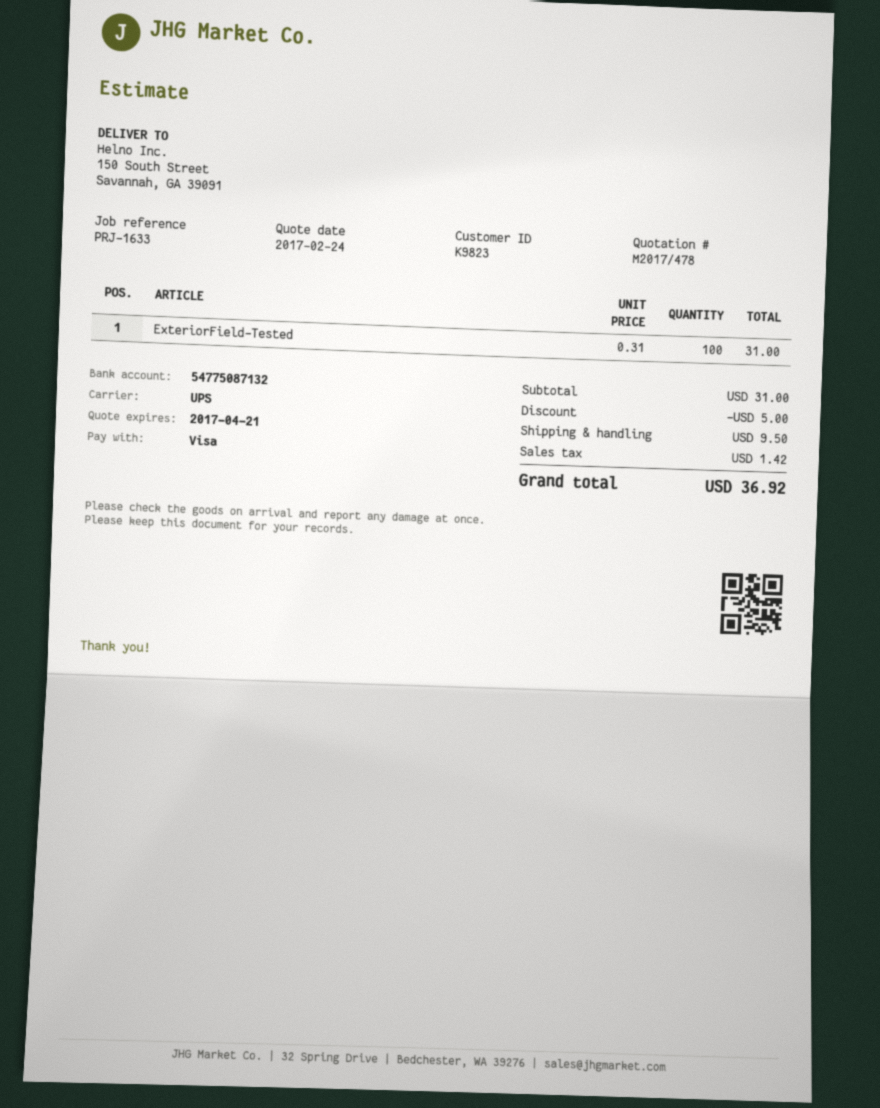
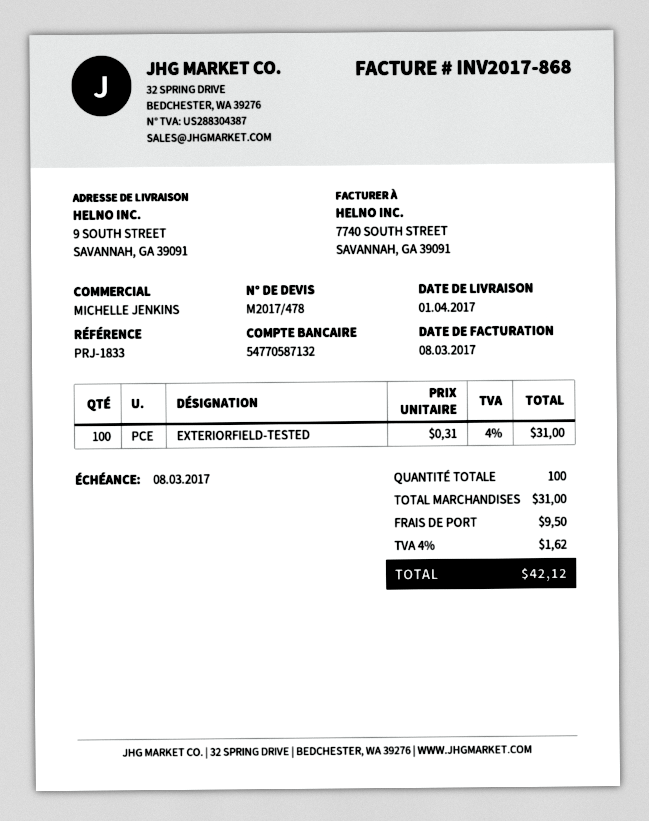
reference: PRJ-1633 -> PRJ-1833
bank account: 54775087132 -> 54770587132
ship to: 150 South Street, Savannah, GA 39091 -> 9 SOUTH STREET, SAVANNAH, GA 39091
discount: 5.00 -> none
tax: 1.42 -> 1.62
total: 36.92 -> 42.12

